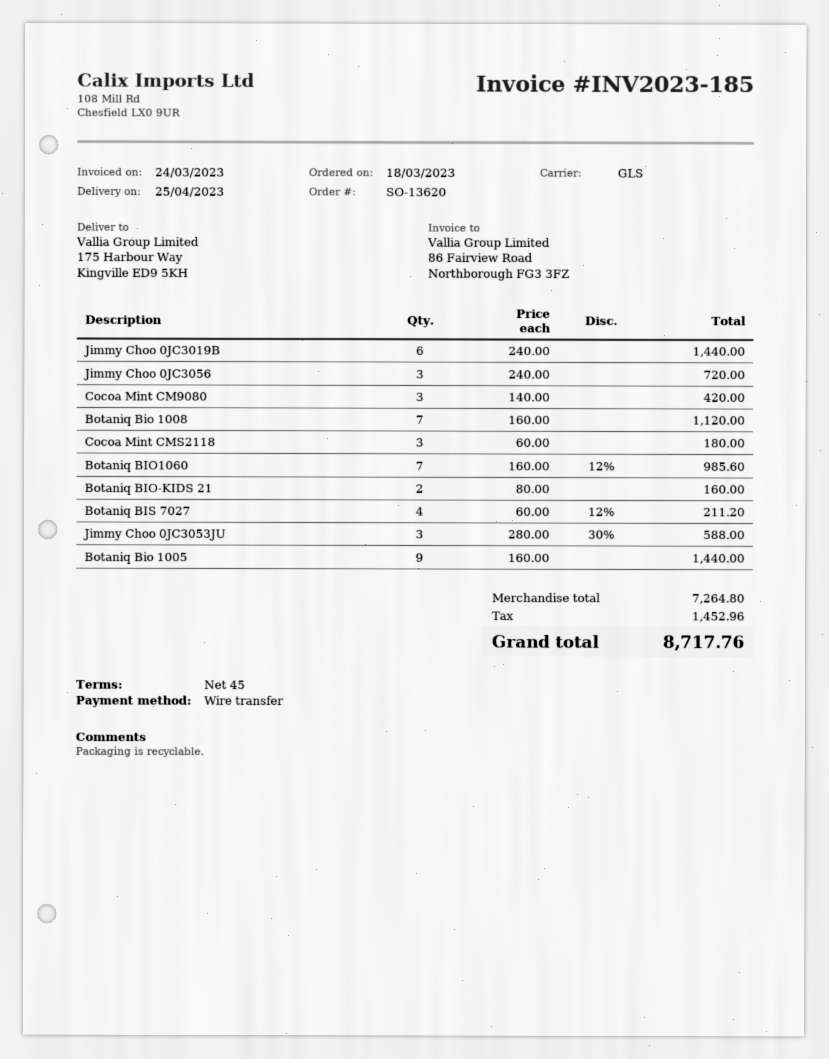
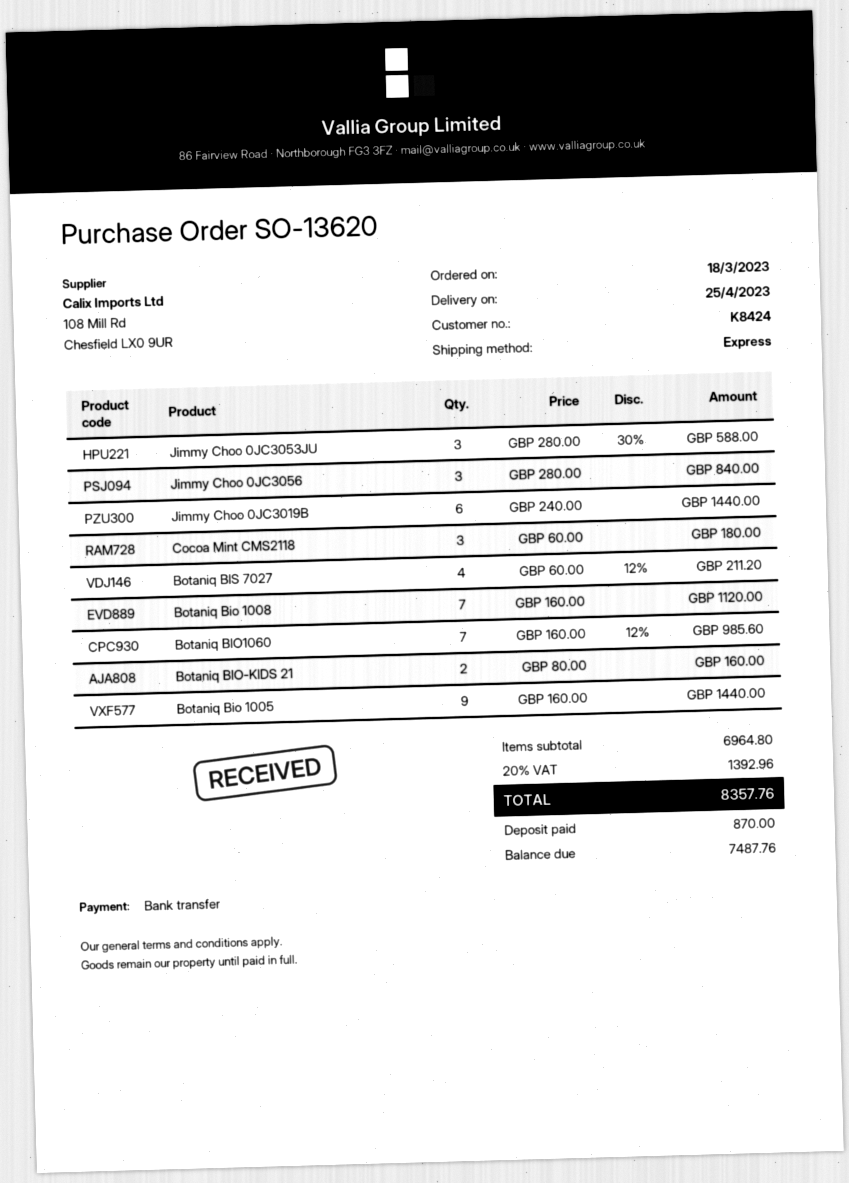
shipping method: GLS -> express
Jimmy Choo 0JC3056: 3 x 240.00 = 720.00 -> 3 x 280.00 = 840.00
Cocoa Mint CM9080: 3 x 140.00 = 420.00 -> none
subtotal: 7264.80 -> 6964.80
tax: 1452.96 -> 1392.96
total: 8717.76 -> 8357.76

